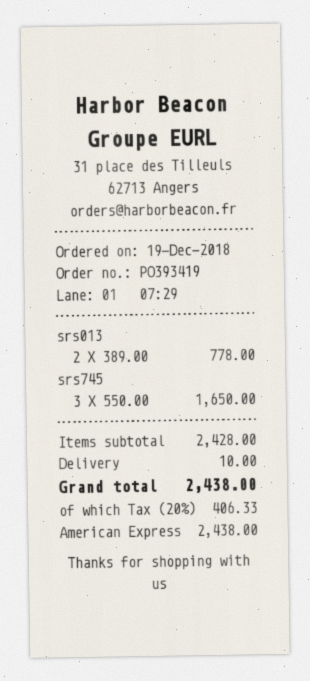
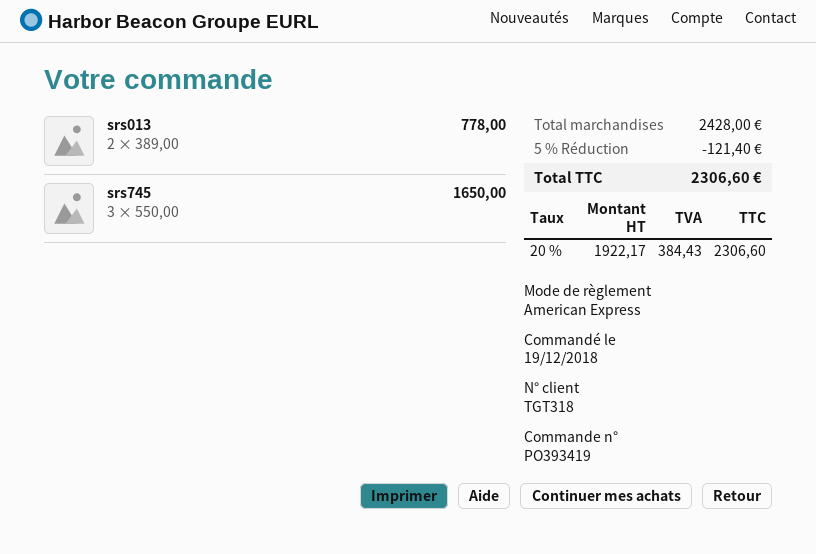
discount: none -> 5% = 121.40
shipping: 10.00 -> none
tax: 20% = 406.33 -> 20% = 384.43
total: 2438.00 -> 2306.60

